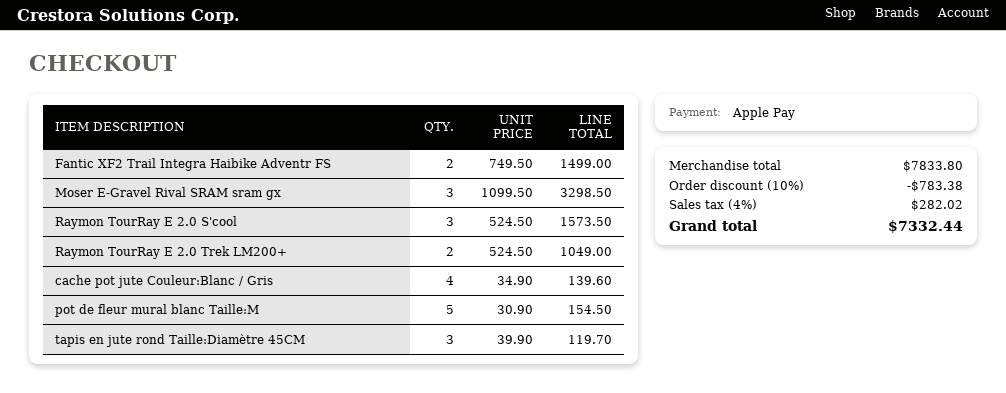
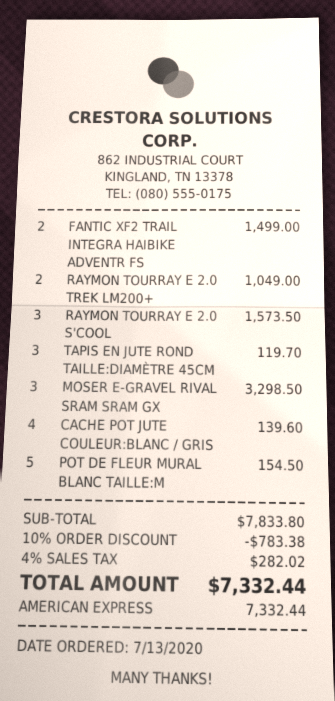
payment method: Apple Pay -> American Express

